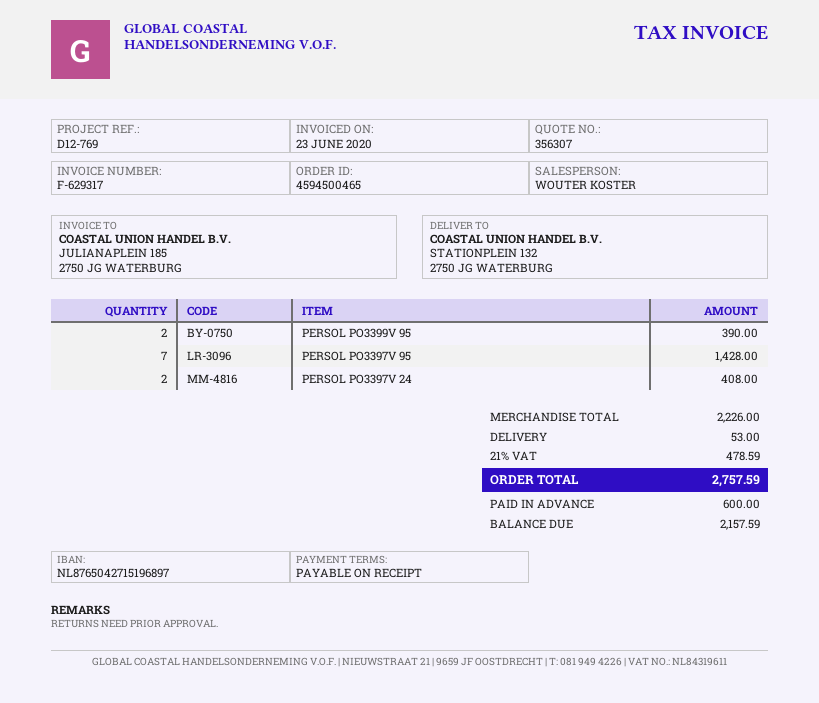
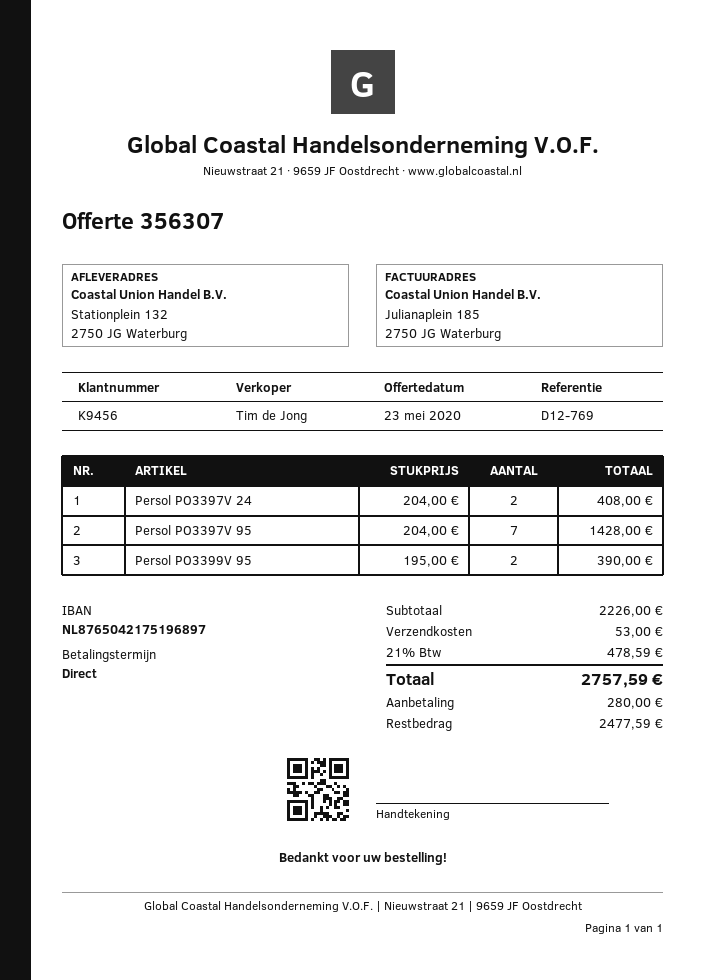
sales rep: WOUTER KOSTER -> Tim de Jong
bank account: NL8765042715196897 -> NL8765042175196897
deposit: 600.00 -> 280.00
balance: 2157.59 -> 2477.59

